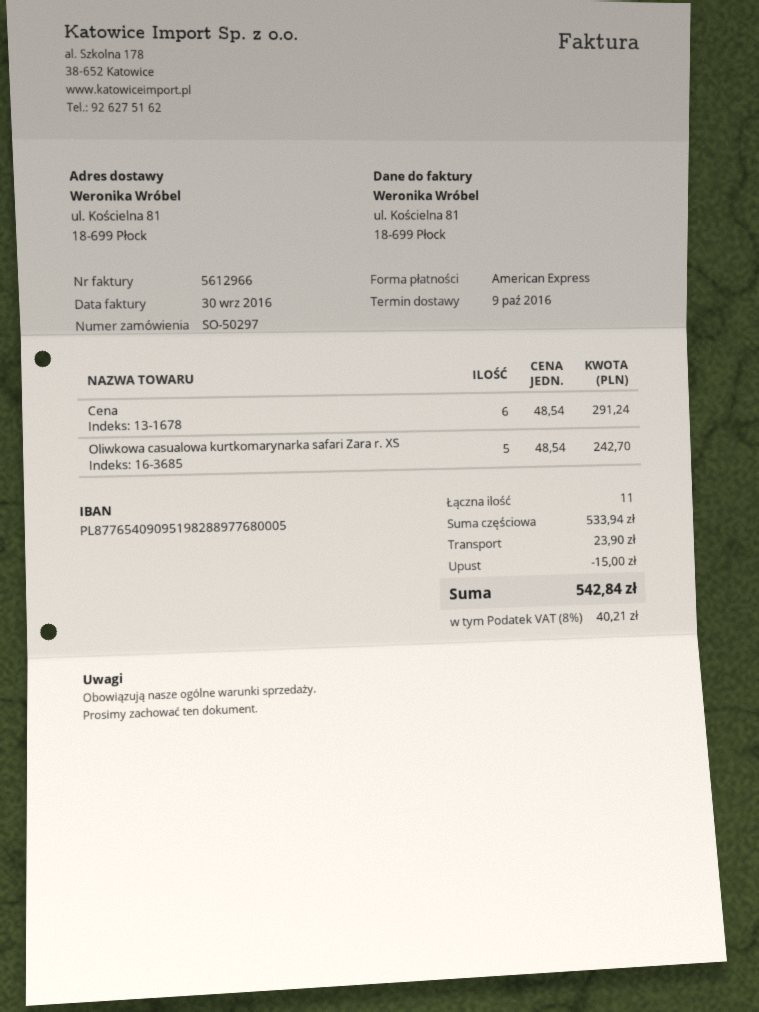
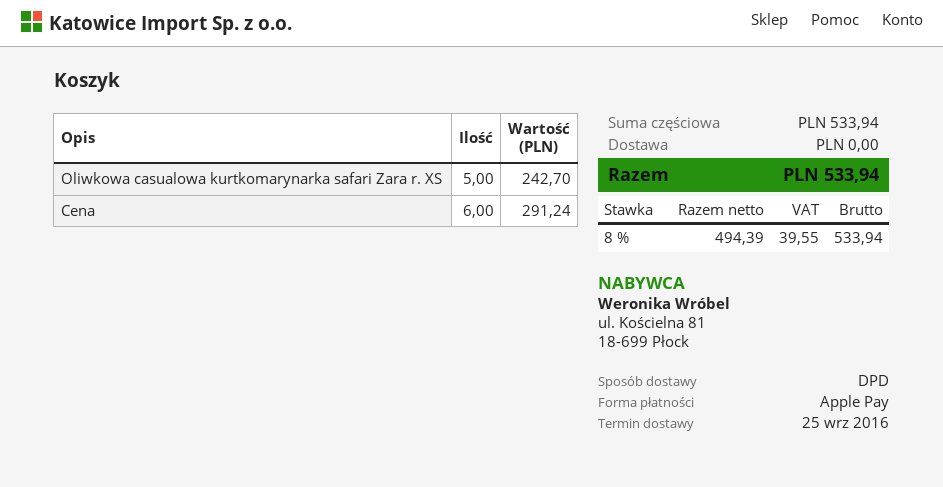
delivery date: 2016-10-09 -> 2016-09-25
payment method: American Express -> Apple Pay
discount: 15.00 -> none
shipping: 23.90 -> 0.00
tax: 8% = 40.21 -> 8% = 39.55
total: 542.84 -> 533.94

